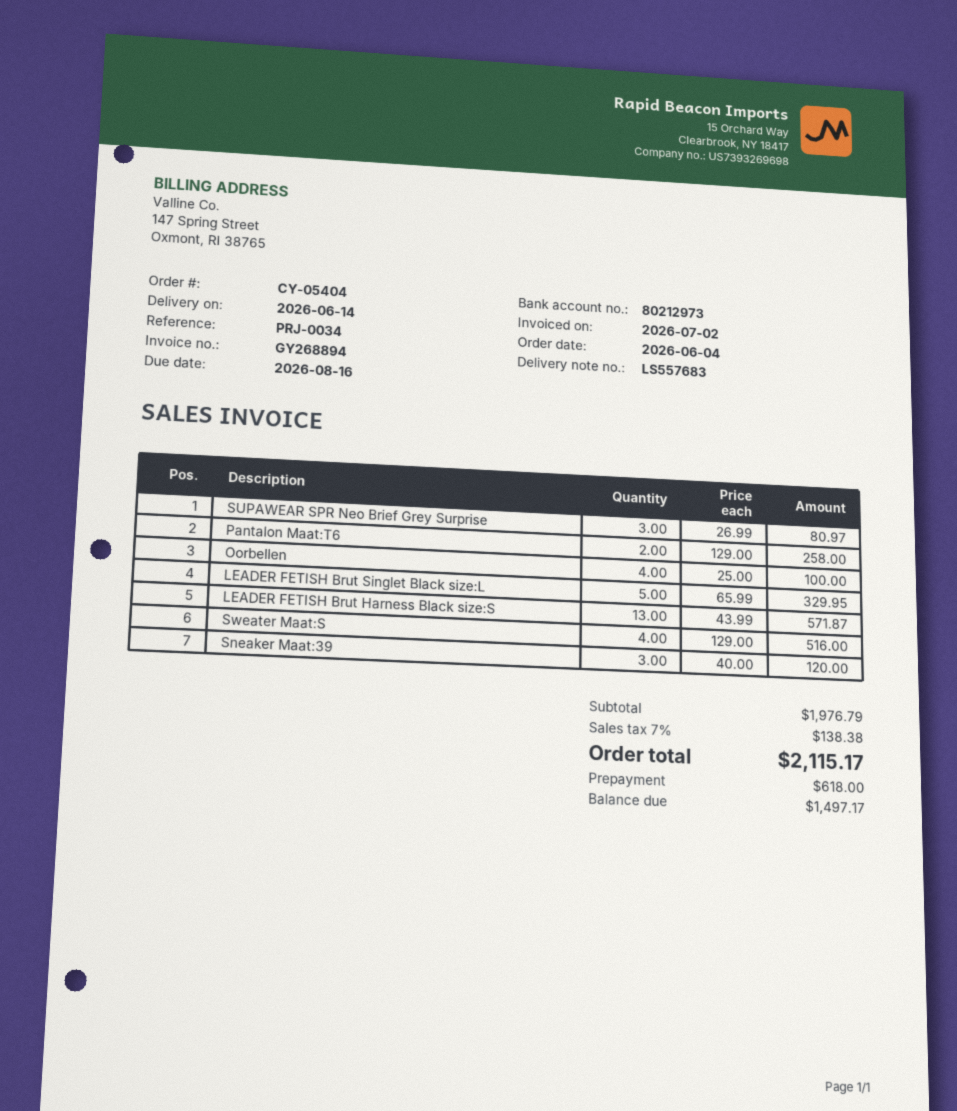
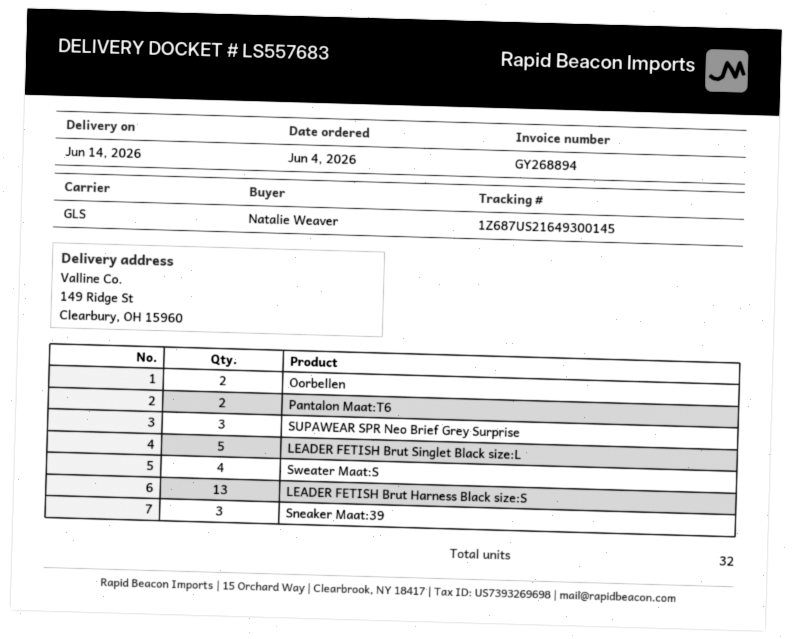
Oorbellen: 4 -> 2

